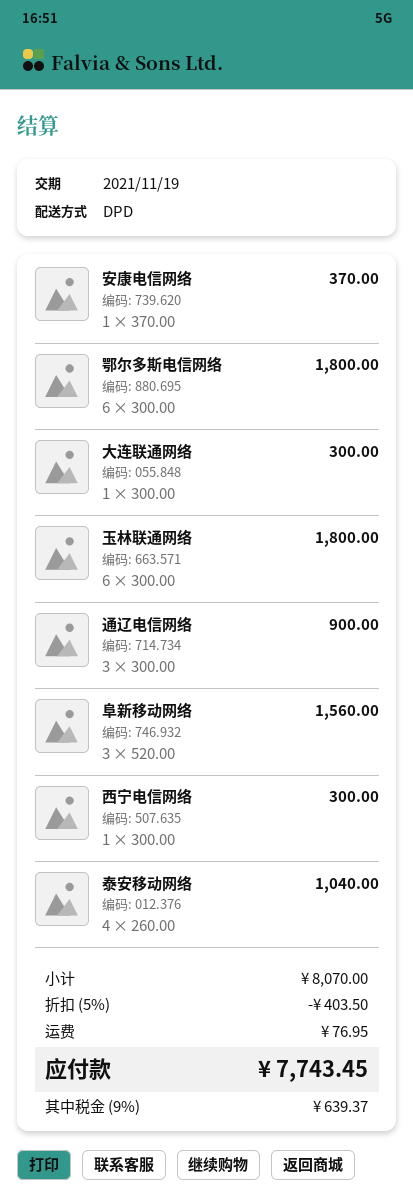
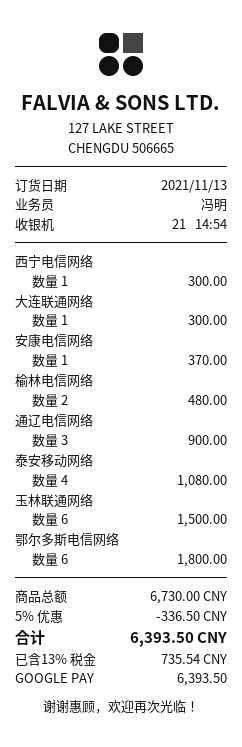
玉林联通网络: 6 for 1800.00 -> 6 for 1500.00
阜新移动网络: 3 for 1560.00 -> none
泰安移动网络: 4 for 1040.00 -> 4 for 1080.00
榆林电信网络: none -> 2 for 480.00
subtotal: 8070.00 -> 6730.00
discount: 5% = 403.50 -> 5% = 336.50
shipping: 76.95 -> none
tax: 9% = 639.37 -> 13% = 735.54
total: 7743.45 -> 6393.50

